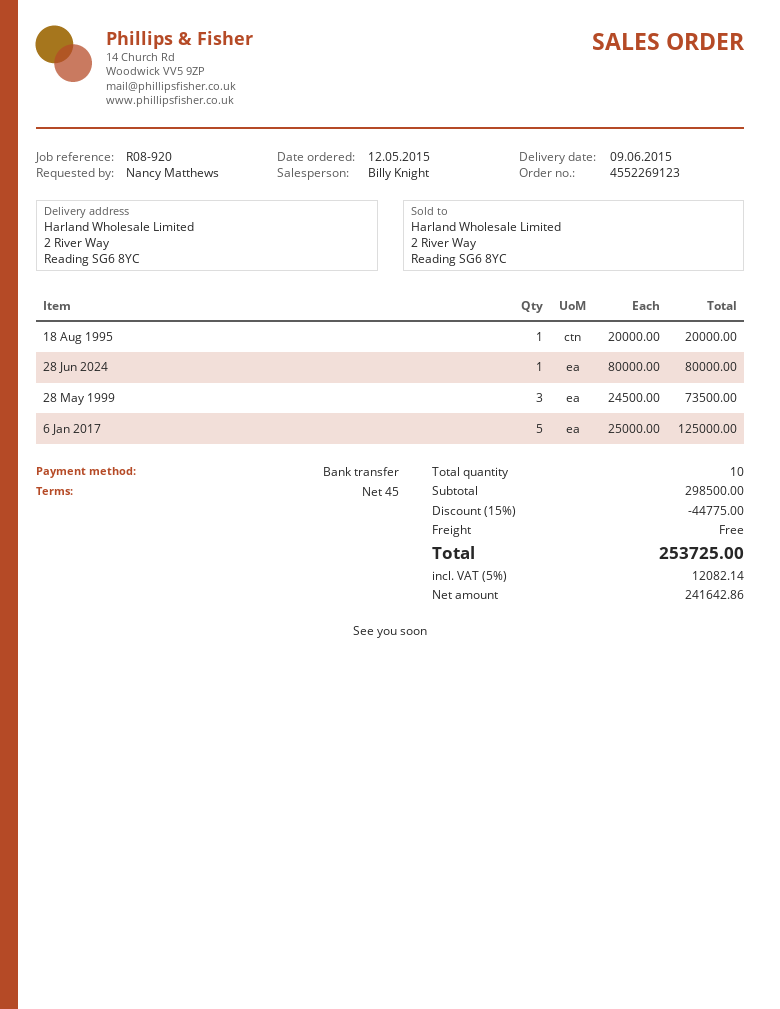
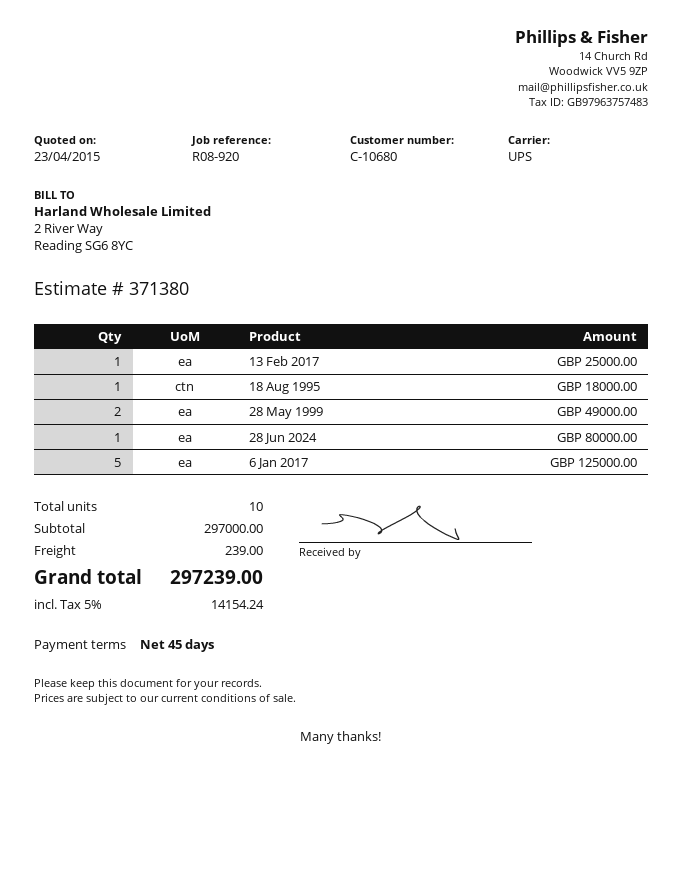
18 Aug 1995: 1 for 20000.00 -> 1 for 18000.00
28 May 1999: 3 for 73500.00 -> 2 for 49000.00
13 Feb 2017: none -> 1 for 25000.00
subtotal: 298500.00 -> 297000.00
discount: 15% = 44775.00 -> none
shipping: 0.00 -> 239.00
tax: 5% = 12082.14 -> 5% = 14154.24
total: 253725.00 -> 297239.00

